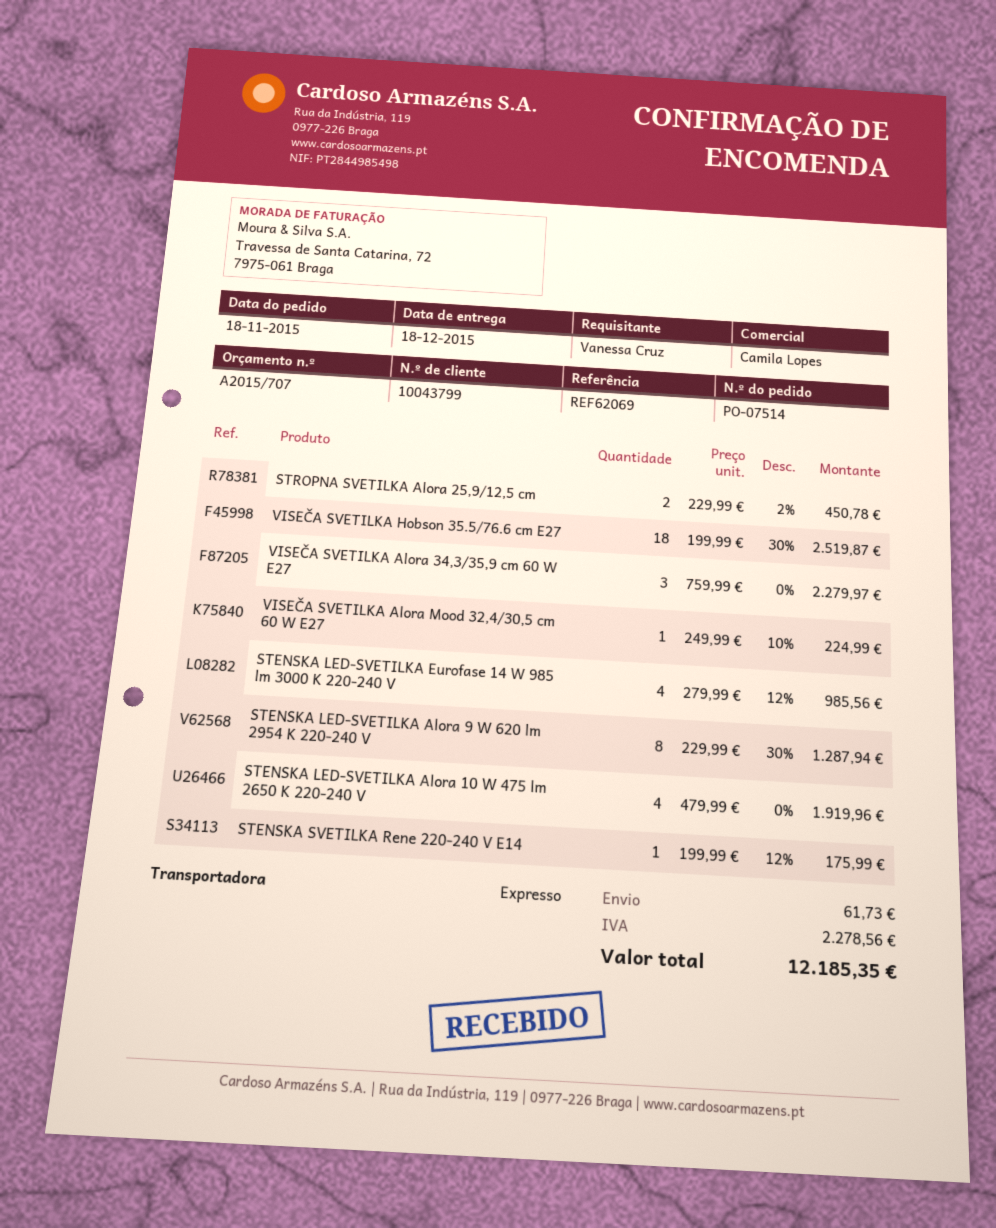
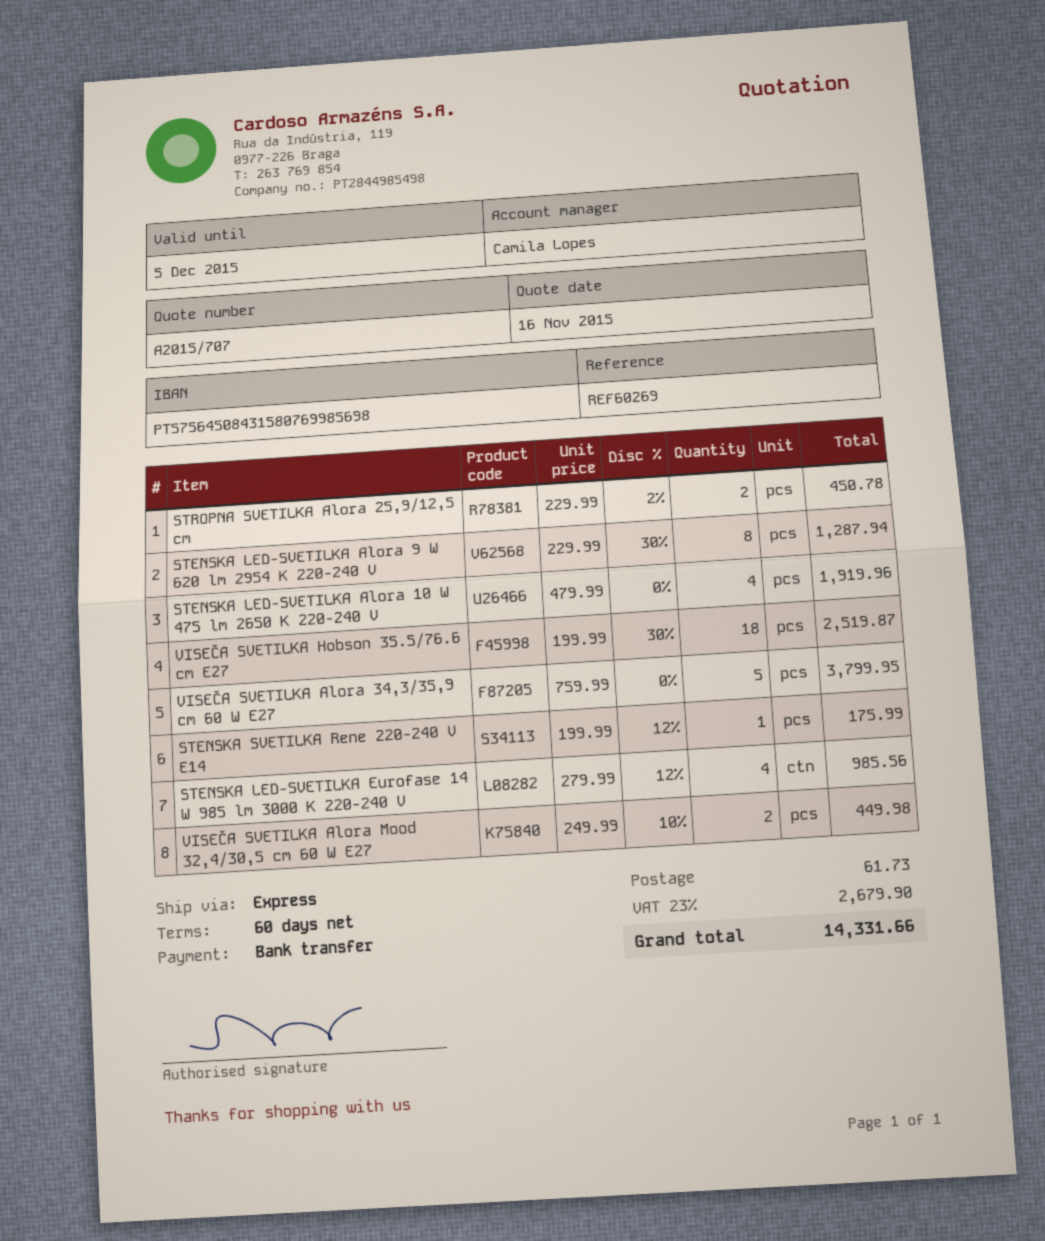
reference: REF62069 -> REF60269
VISEČA SVETILKA Alora 34,3/35,9 cm 60 W E27: 3 x 759.99 = 2279.97 -> 5 x 759.99 = 3799.95
VISEČA SVETILKA Alora Mood 32,4/30,5 cm 60 W E27: 1 x 249.99 - 10% = 224.99 -> 2 x 249.99 - 10% = 449.98
tax: 2278.56 -> 2679.90
total: 12185.35 -> 14331.66

